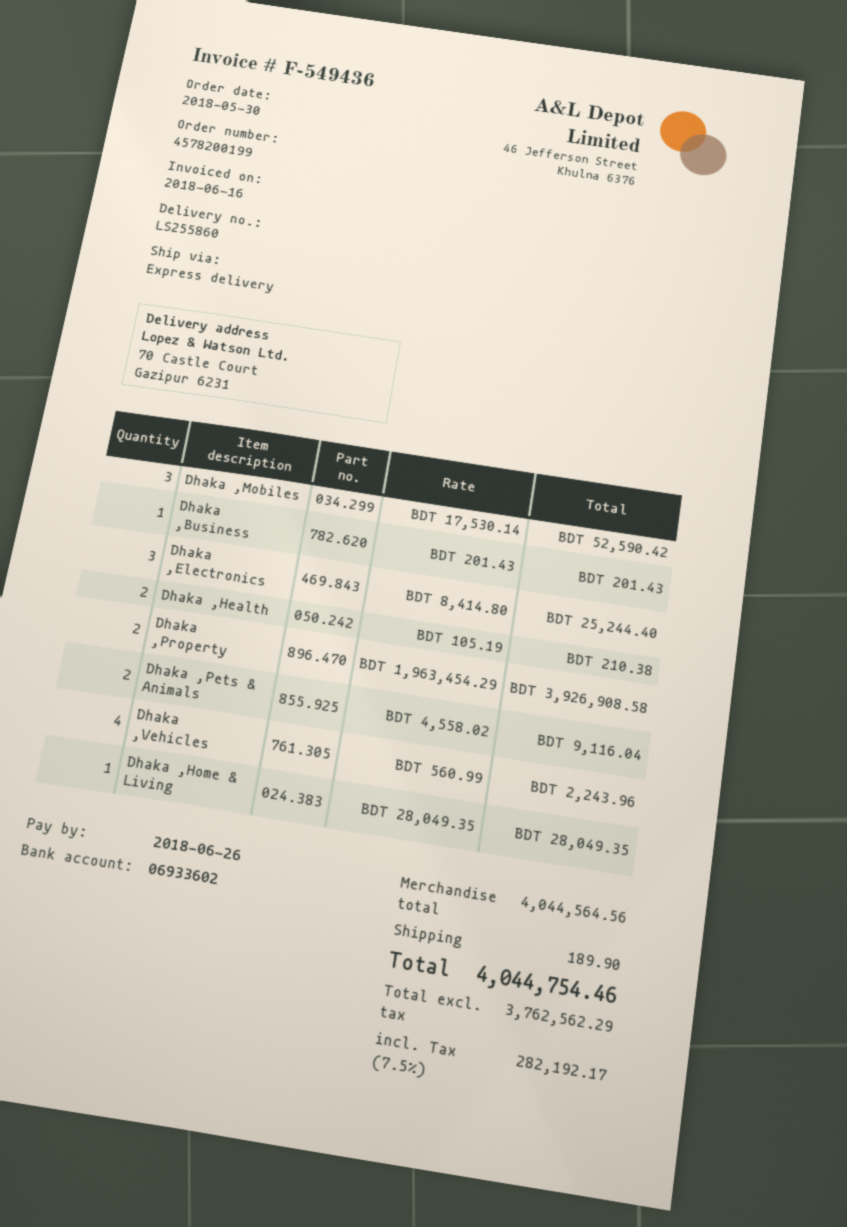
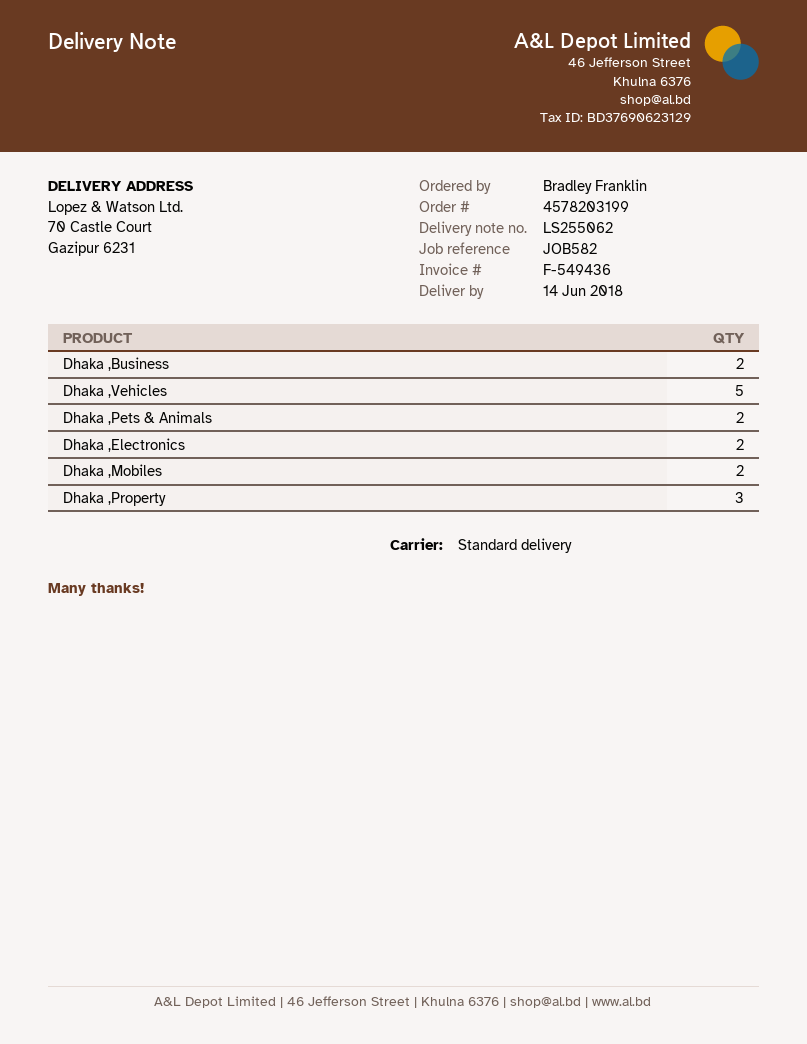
order number: 4578200199 -> 4578203199
delivery note number: LS255860 -> LS255062
shipping method: express -> standard
Dhaka ,Mobiles: 3 -> 2
Dhaka ,Business: 1 -> 2
Dhaka ,Electronics: 3 -> 2
Dhaka ,Health: 2 -> none
Dhaka ,Property: 2 -> 3
Dhaka ,Vehicles: 4 -> 5
Dhaka ,Home & Living: 1 -> none

